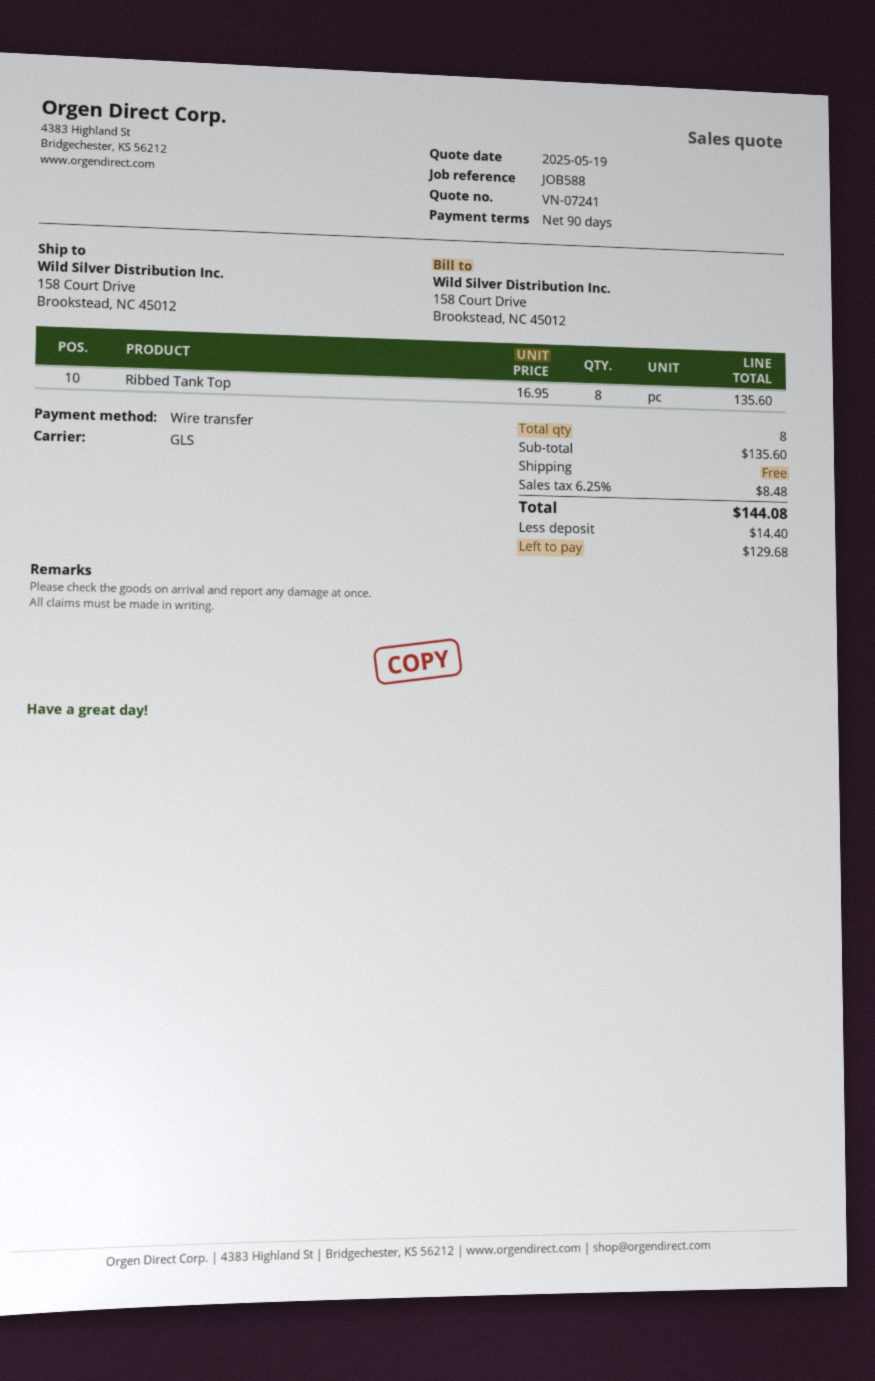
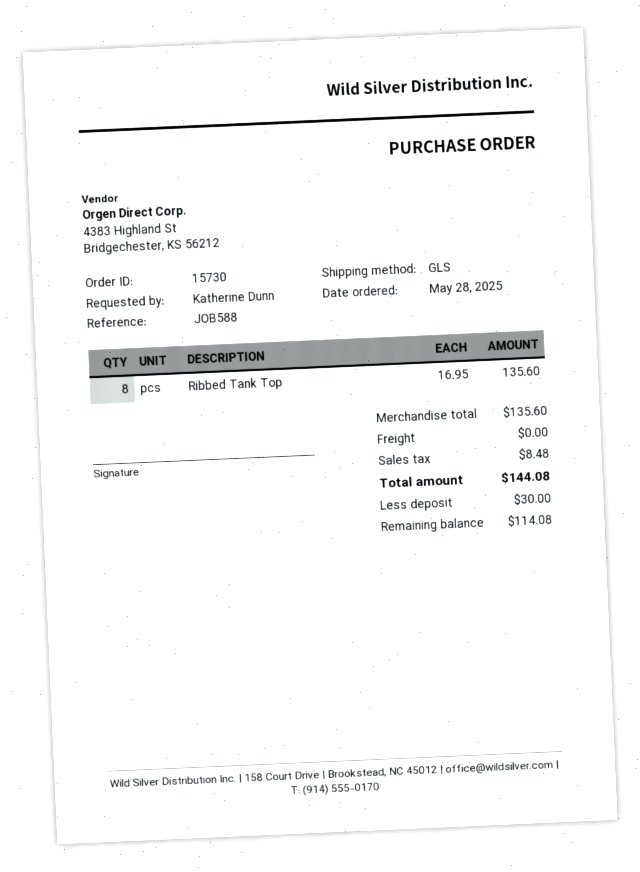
deposit: 14.40 -> 30.00
balance: 129.68 -> 114.08

